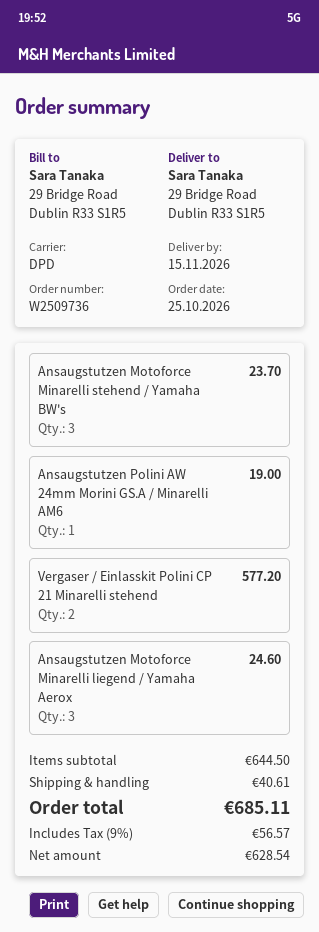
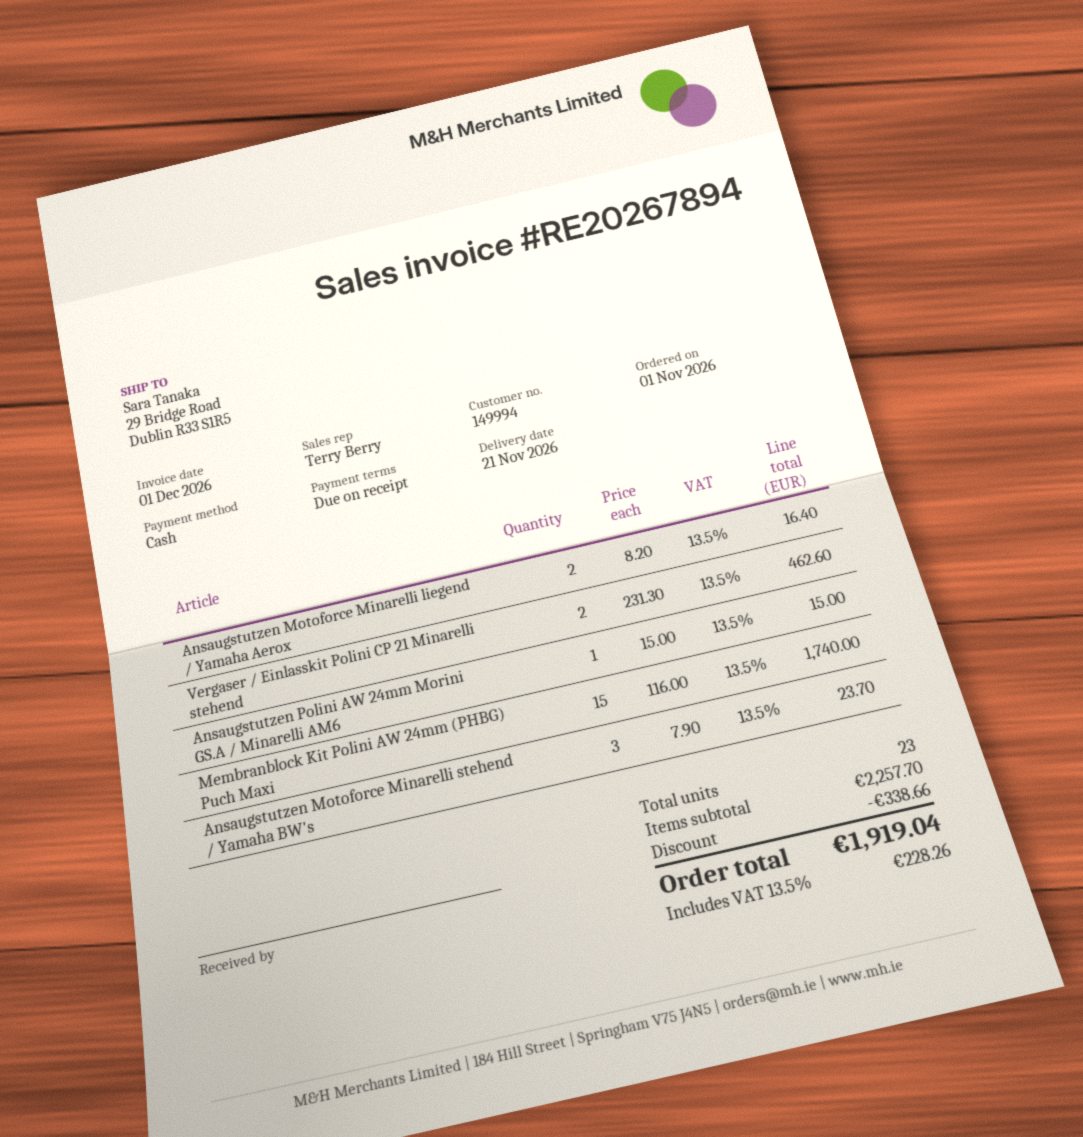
order date: 2026-10-25 -> 2026-11-01
delivery date: 2026-11-15 -> 2026-11-21
Ansaugstutzen Polini AW 24mm Morini GS.A / Minarelli AM6: 1 for 19.00 -> 1 for 15.00
Vergaser / Einlasskit Polini CP 21 Minarelli stehend: 2 for 577.20 -> 2 for 462.60
Ansaugstutzen Motoforce Minarelli liegend / Yamaha Aerox: 3 for 24.60 -> 2 for 16.40
Membranblock Kit Polini AW 24mm (PHBG) Puch Maxi: none -> 15 for 1740.00
subtotal: 644.50 -> 2257.70
discount: none -> 338.66
shipping: 40.61 -> none
tax: 9% = 56.57 -> 13.5% = 228.26
total: 685.11 -> 1919.04

